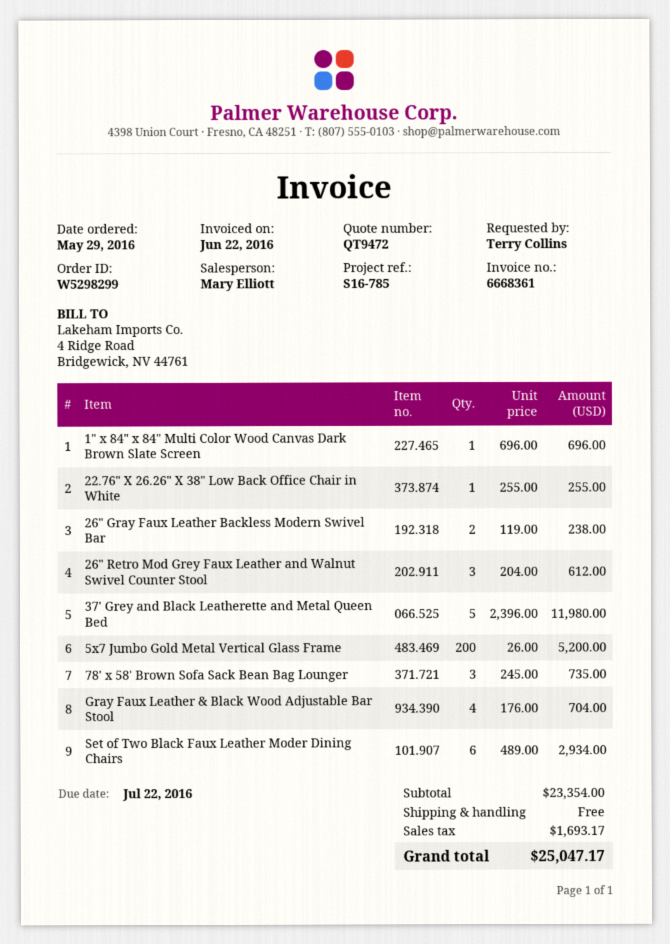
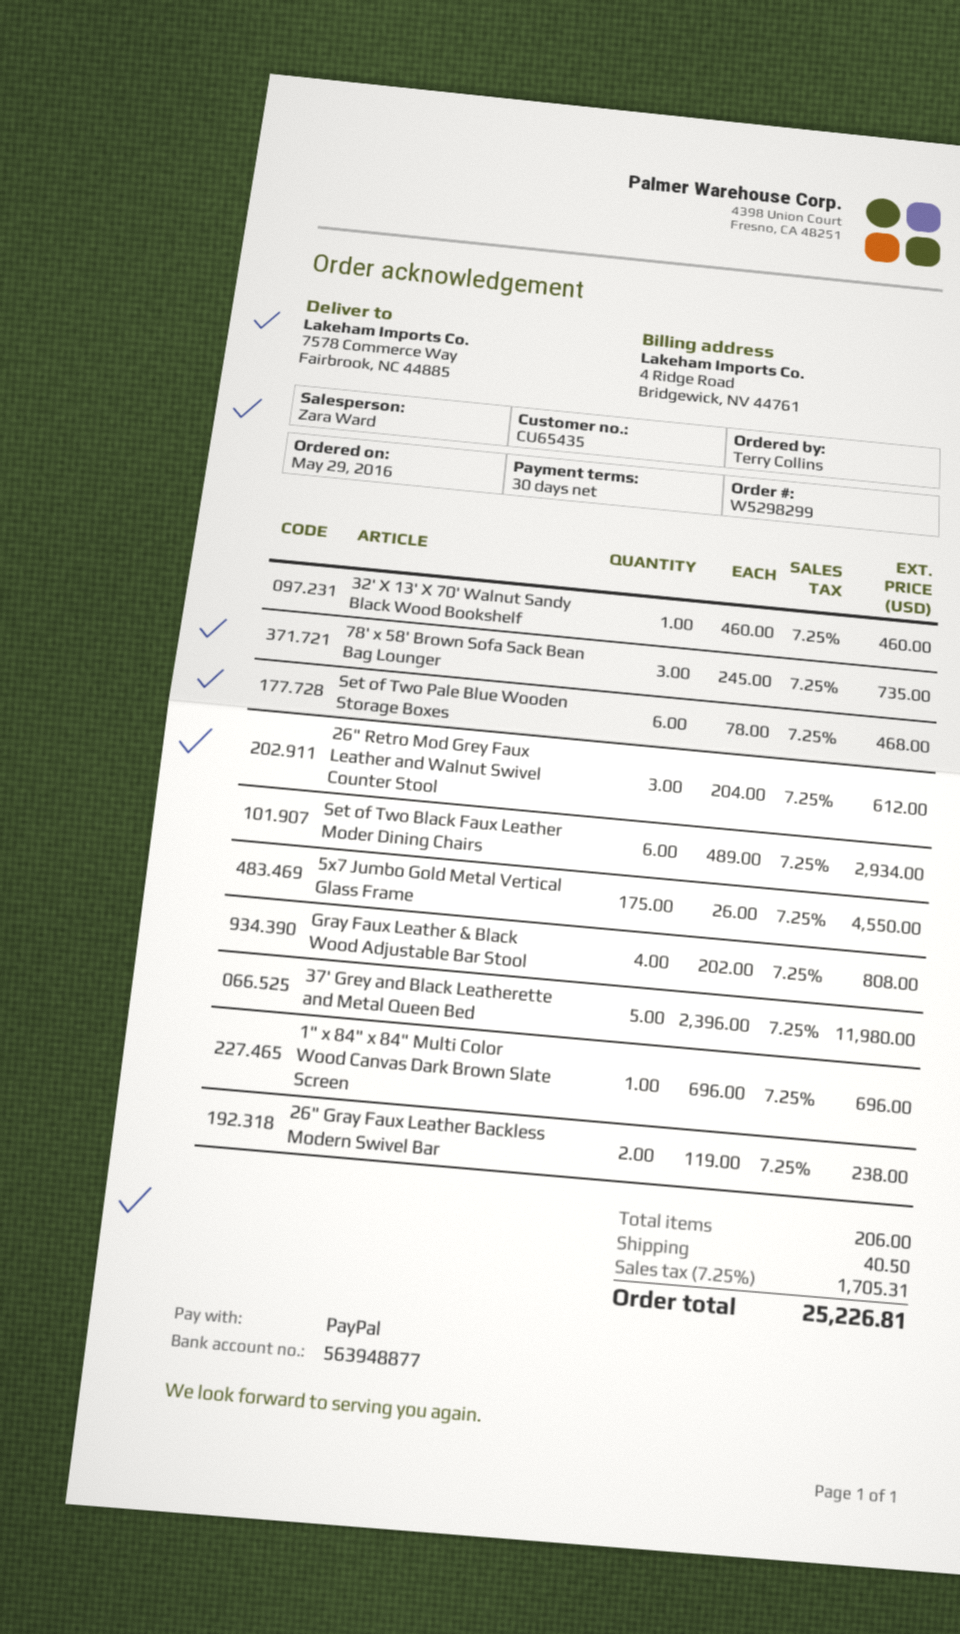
sales rep: Mary Elliott -> Zara Ward
22.76" X 26.26" X 38" Low Back Office Chair in White: 1 x 255.00 = 255.00 -> none
5x7 Jumbo Gold Metal Vertical Glass Frame: 200 x 26.00 = 5200.00 -> 175 x 26.00 = 4550.00
Gray Faux Leather & Black Wood Adjustable Bar Stool: 4 x 176.00 = 704.00 -> 4 x 202.00 = 808.00
32' X 13' X 70' Walnut Sandy Black Wood Bookshelf: none -> 1 x 460.00 = 460.00
Set of Two Pale Blue Wooden Storage Boxes: none -> 6 x 78.00 = 468.00
shipping: 0.00 -> 40.50
tax: 1693.17 -> 1705.31
total: 25047.17 -> 25226.81

